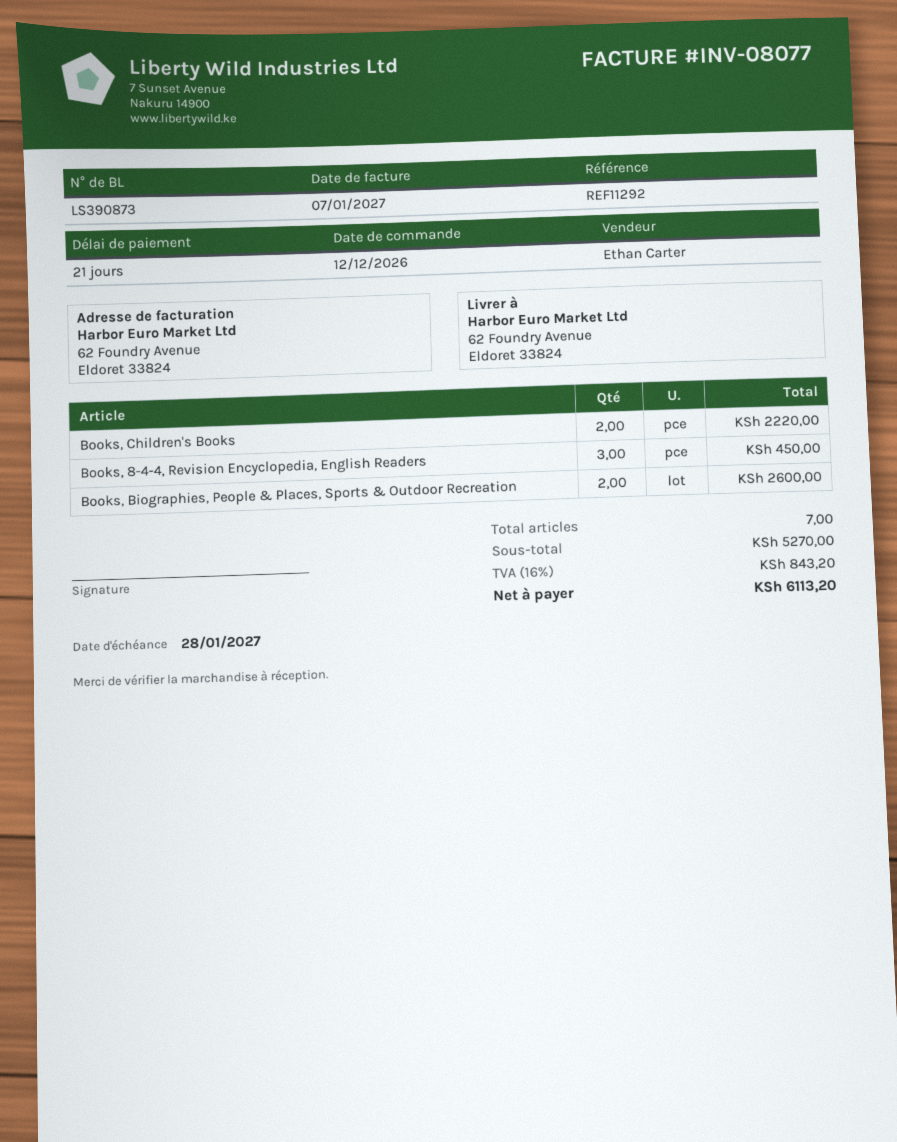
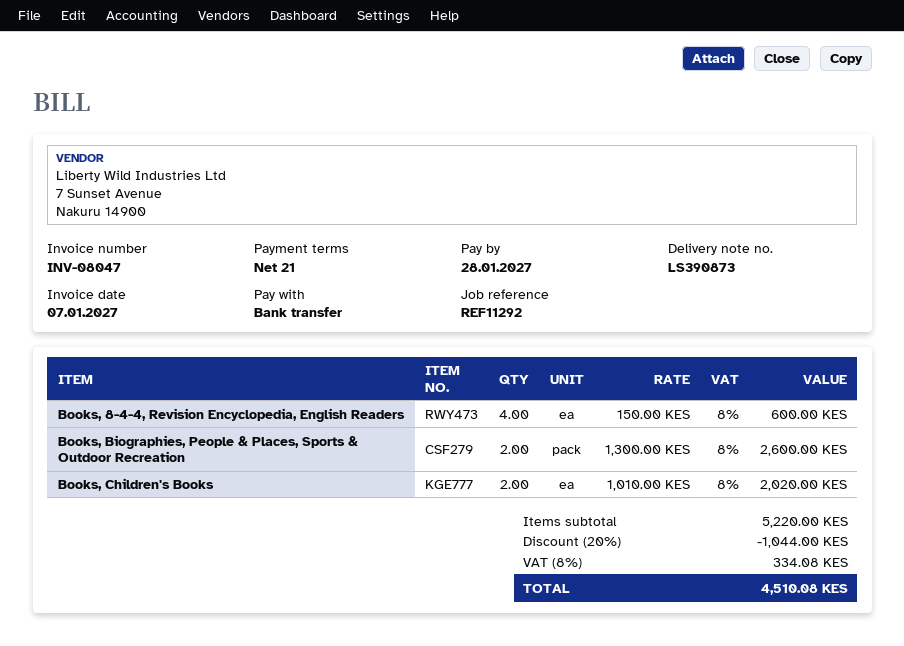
invoice number: INV-08077 -> INV-08047
Books, Children's Books: 2 for 2220.00 -> 2 for 2020.00
Books, 8-4-4, Revision Encyclopedia, English Readers: 3 for 450.00 -> 4 for 600.00
subtotal: 5270.00 -> 5220.00
discount: none -> 20% = 1044.00
tax: 16% = 843.20 -> 8% = 334.08
total: 6113.20 -> 4510.08

